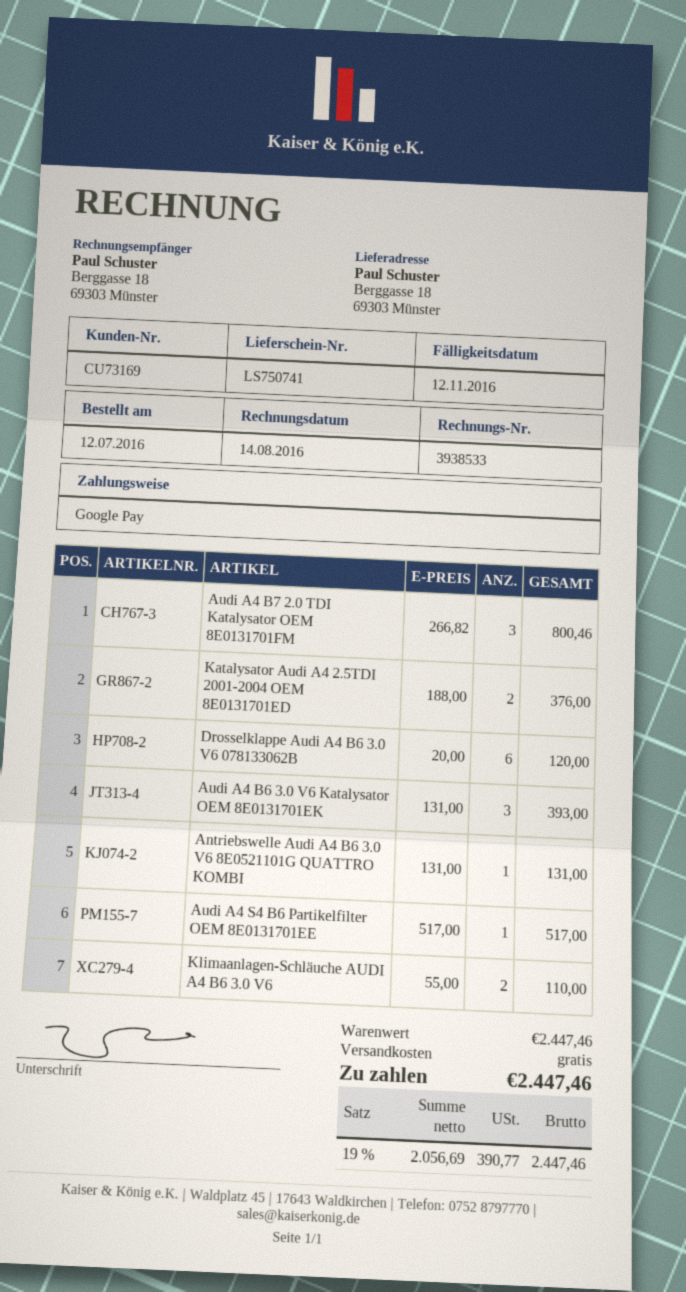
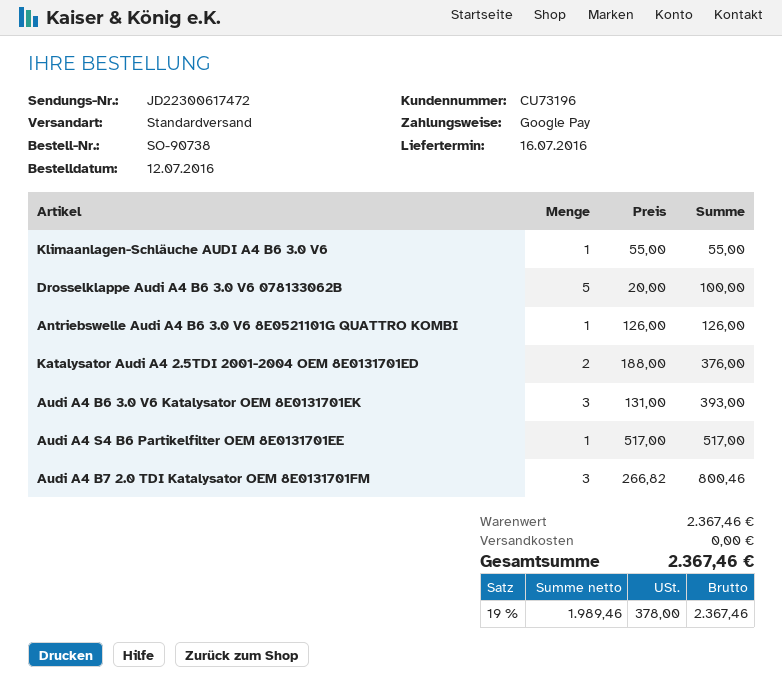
customer number: CU73169 -> CU73196
Drosselklappe Audi A4 B6 3.0 V6 078133062B: 6 x 20.00 = 120.00 -> 5 x 20.00 = 100.00
Antriebswelle Audi A4 B6 3.0 V6 8E0521101G QUATTRO KOMBI: 1 x 131.00 = 131.00 -> 1 x 126.00 = 126.00
Klimaanlagen-Schläuche AUDI A4 B6 3.0 V6: 2 x 55.00 = 110.00 -> 1 x 55.00 = 55.00
subtotal: 2447.46 -> 2367.46
net: 2056.69 -> 1989.46
tax: 19% = 390.77 -> 19% = 378.00
total: 2447.46 -> 2367.46

